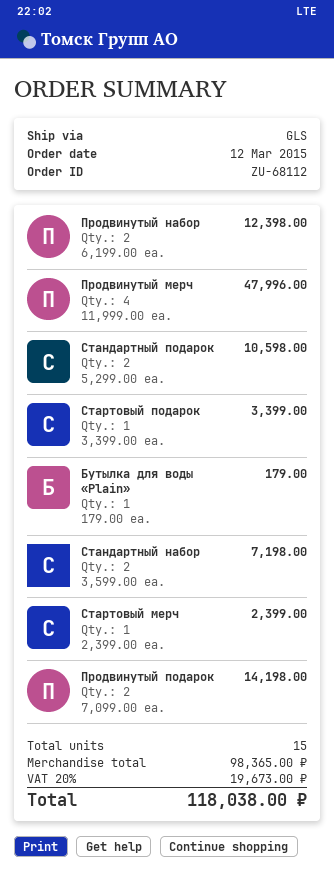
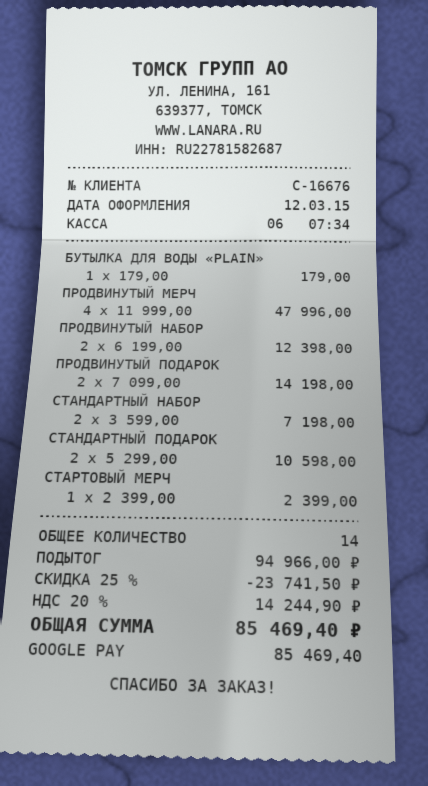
Стартовый подарок: 1 x 3399.00 = 3399.00 -> none
total quantity: 15 -> 14
subtotal: 98365.00 -> 94966.00
discount: none -> 25% = 23741.50
tax: 20% = 19673.00 -> 20% = 14244.90
total: 118038.00 -> 85469.40

